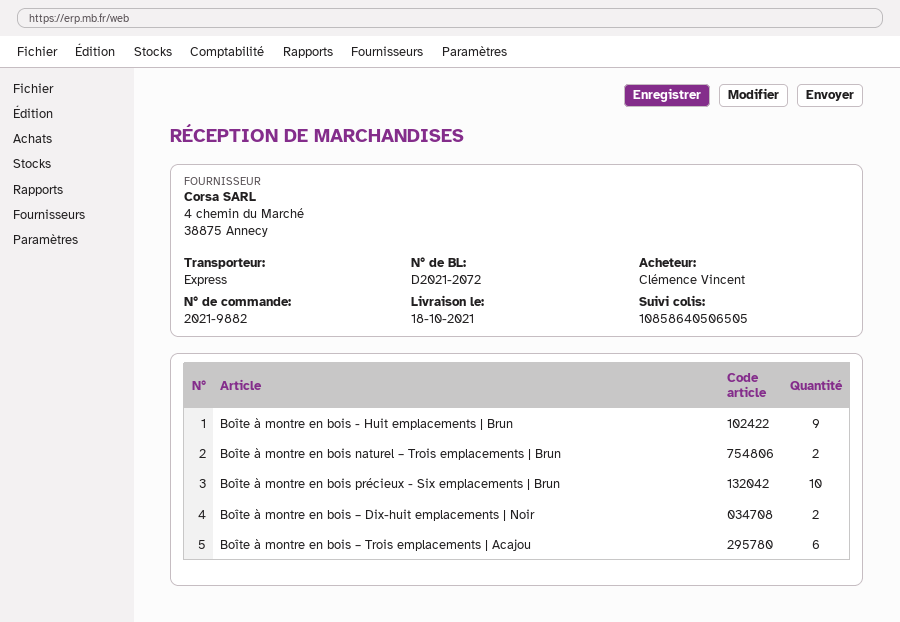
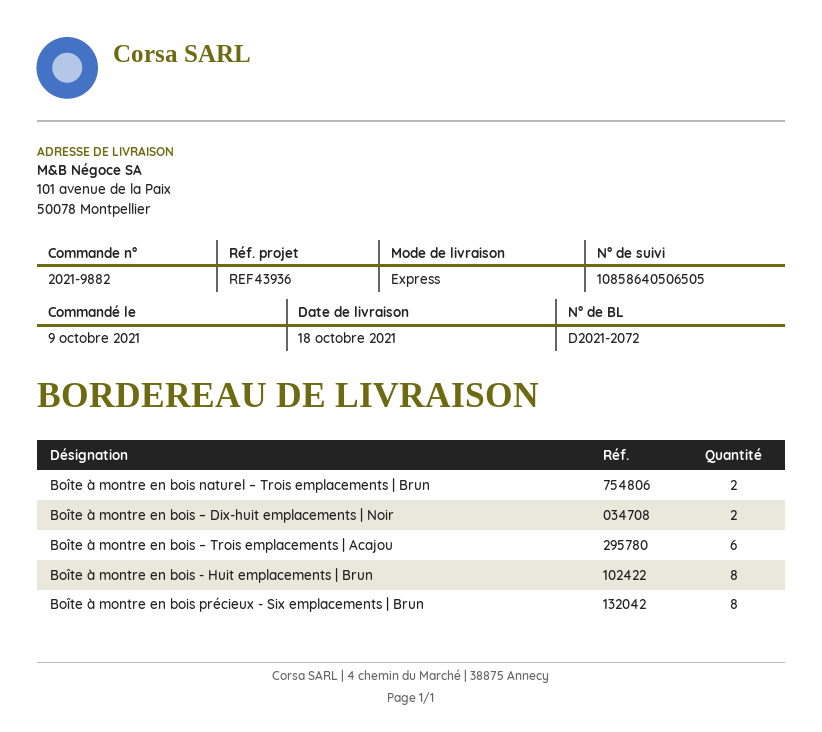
Boîte à montre en bois - Huit emplacements | Brun: 9 -> 8
Boîte à montre en bois précieux - Six emplacements | Brun: 10 -> 8

